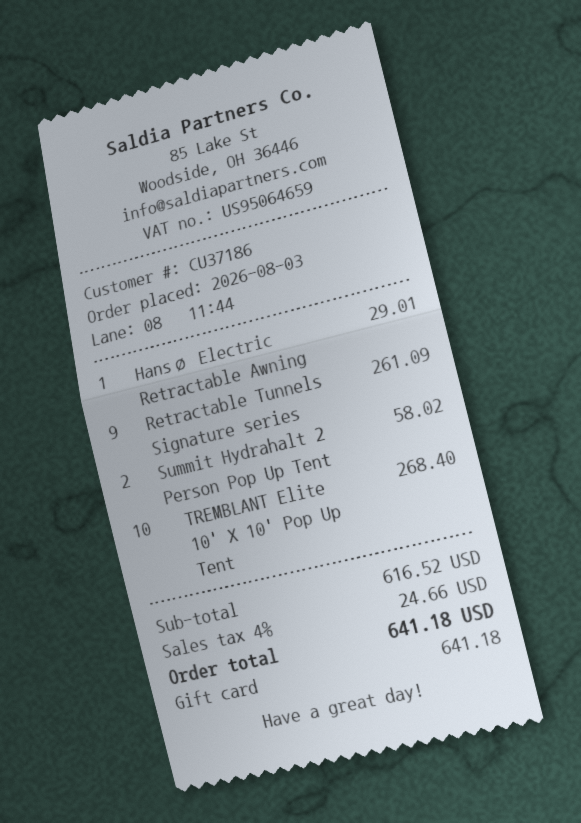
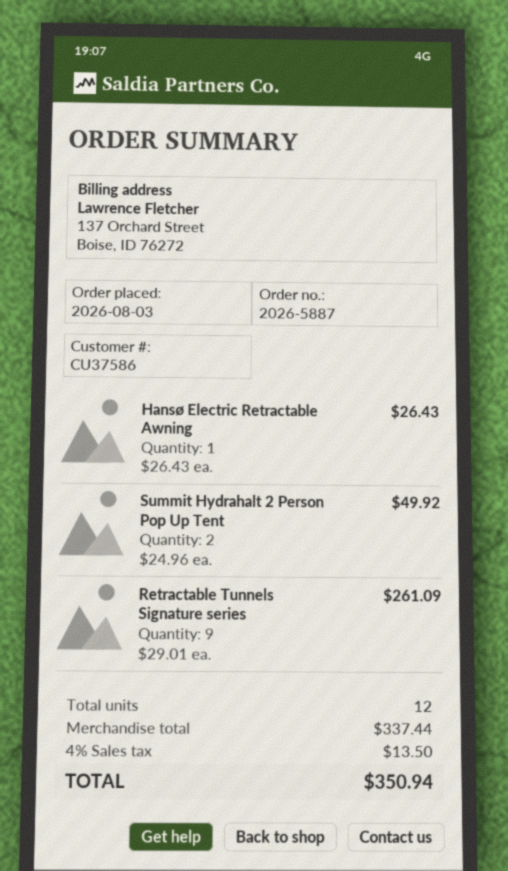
customer number: CU37186 -> CU37586
Hansø Electric Retractable Awning: 1 for 29.01 -> 1 for 26.43
Summit Hydrahalt 2 Person Pop Up Tent: 2 for 58.02 -> 2 for 49.92
TREMBLANT Elite 10' X 10' Pop Up Tent: 10 for 268.40 -> none
subtotal: 616.52 -> 337.44
tax: 4% = 24.66 -> 4% = 13.50
total: 641.18 -> 350.94

